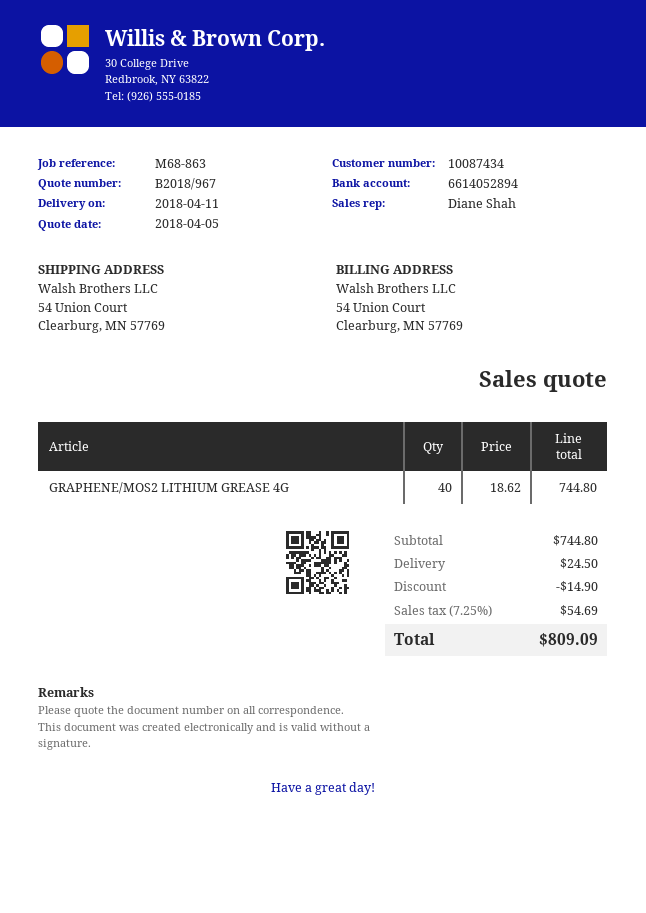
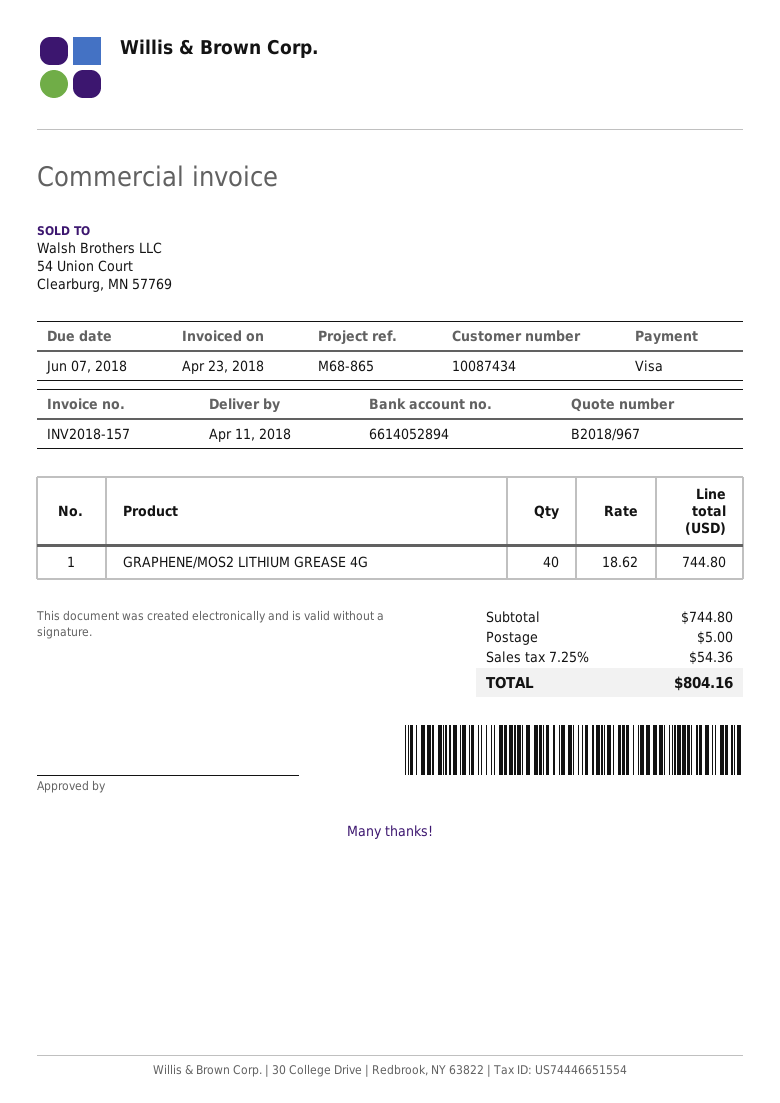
reference: M68-863 -> M68-865
discount: 14.90 -> none
shipping: 24.50 -> 5.00
tax: 7.25% = 54.69 -> 7.25% = 54.36
total: 809.09 -> 804.16

